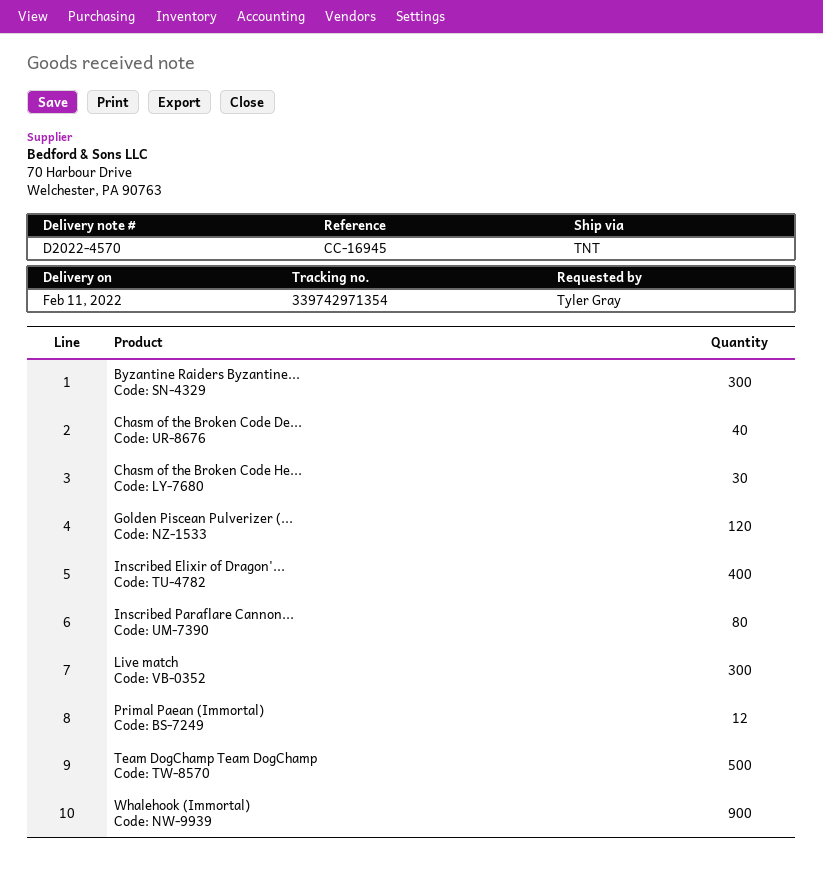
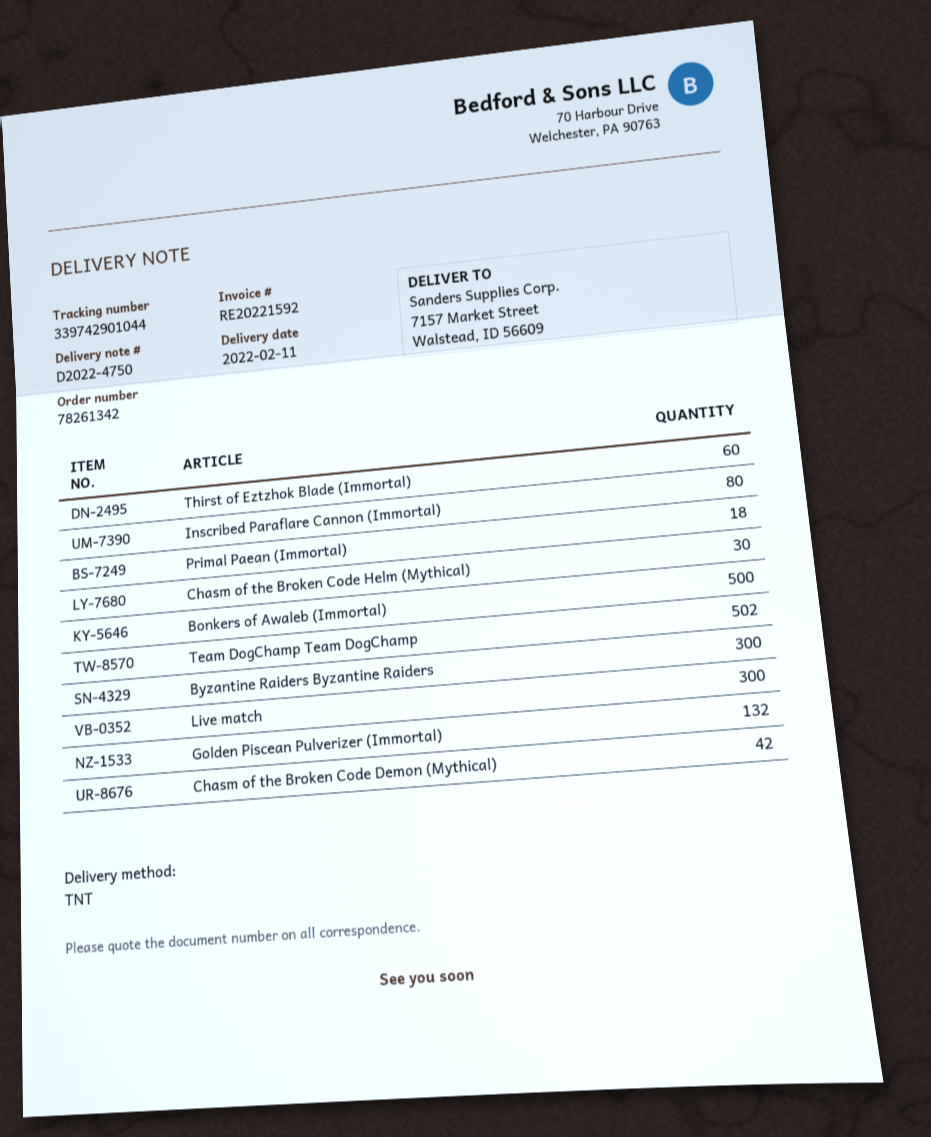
delivery note number: D2022-4570 -> D2022-4750
tracking number: 339742971354 -> 339742901044
Chasm of the Broken Code De...: 40 -> 42
Golden Piscean Pulverizer (...: 120 -> 132
Inscribed Elixir of Dragon'...: 400 -> none
Primal Paean (Immortal): 12 -> 18
Team DogChamp Team DogChamp: 500 -> 502
Whalehook (Immortal): 900 -> none
Thirst of Eztzhok Blade (Immortal): none -> 60
Bonkers of Awaleb (Immortal): none -> 500

